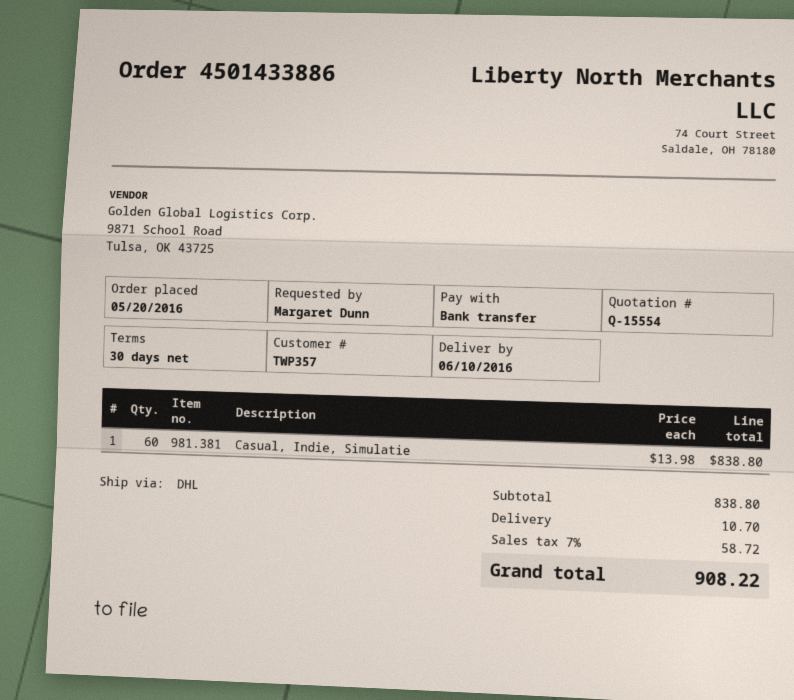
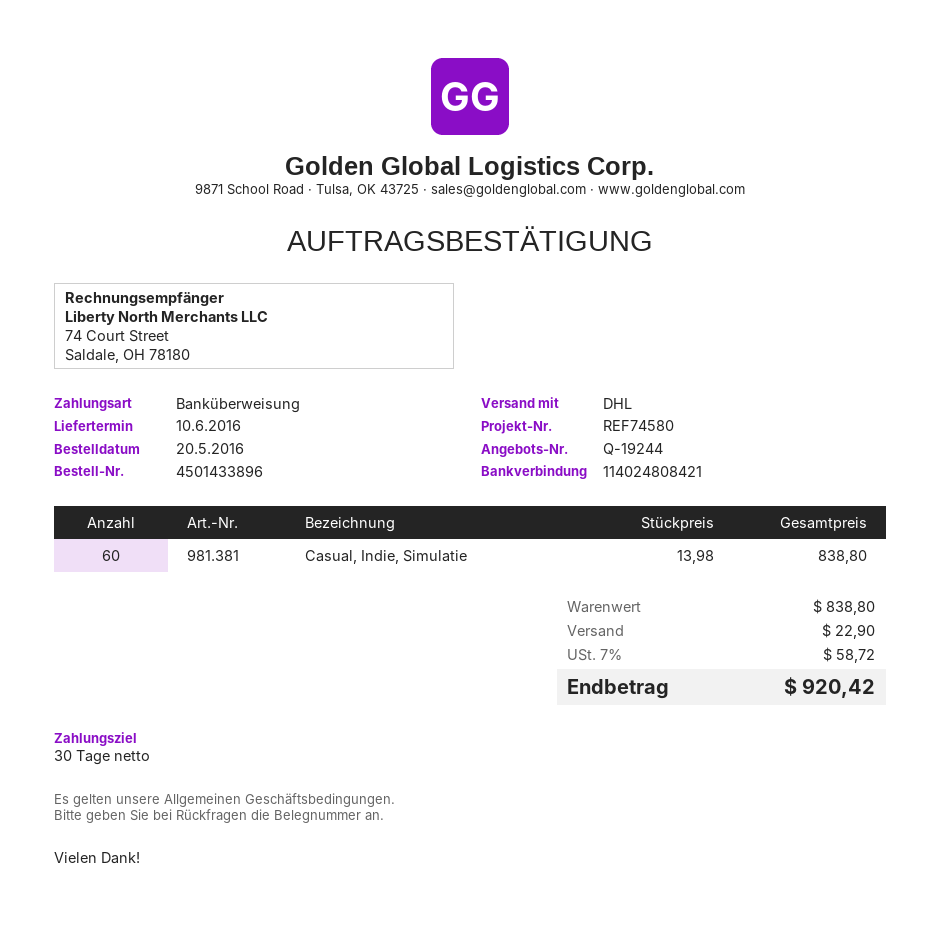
quote number: Q-15554 -> Q-19244
order number: 4501433886 -> 4501433896
shipping: 10.70 -> 22.90
total: 908.22 -> 920.42

